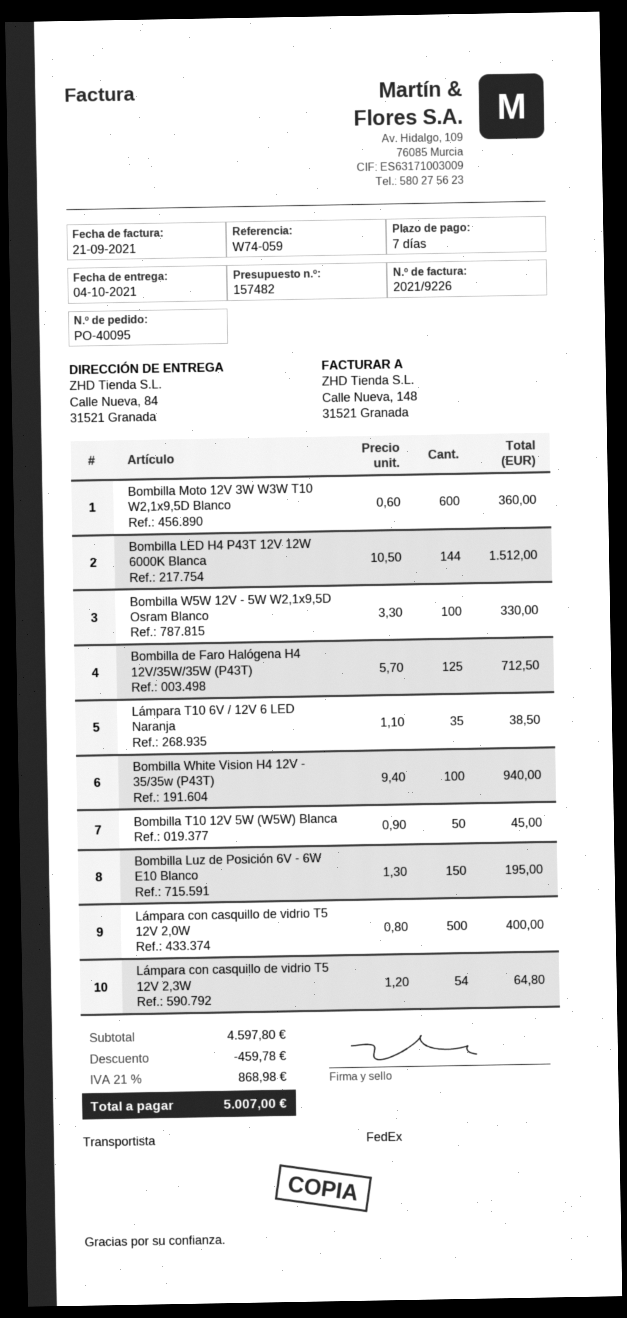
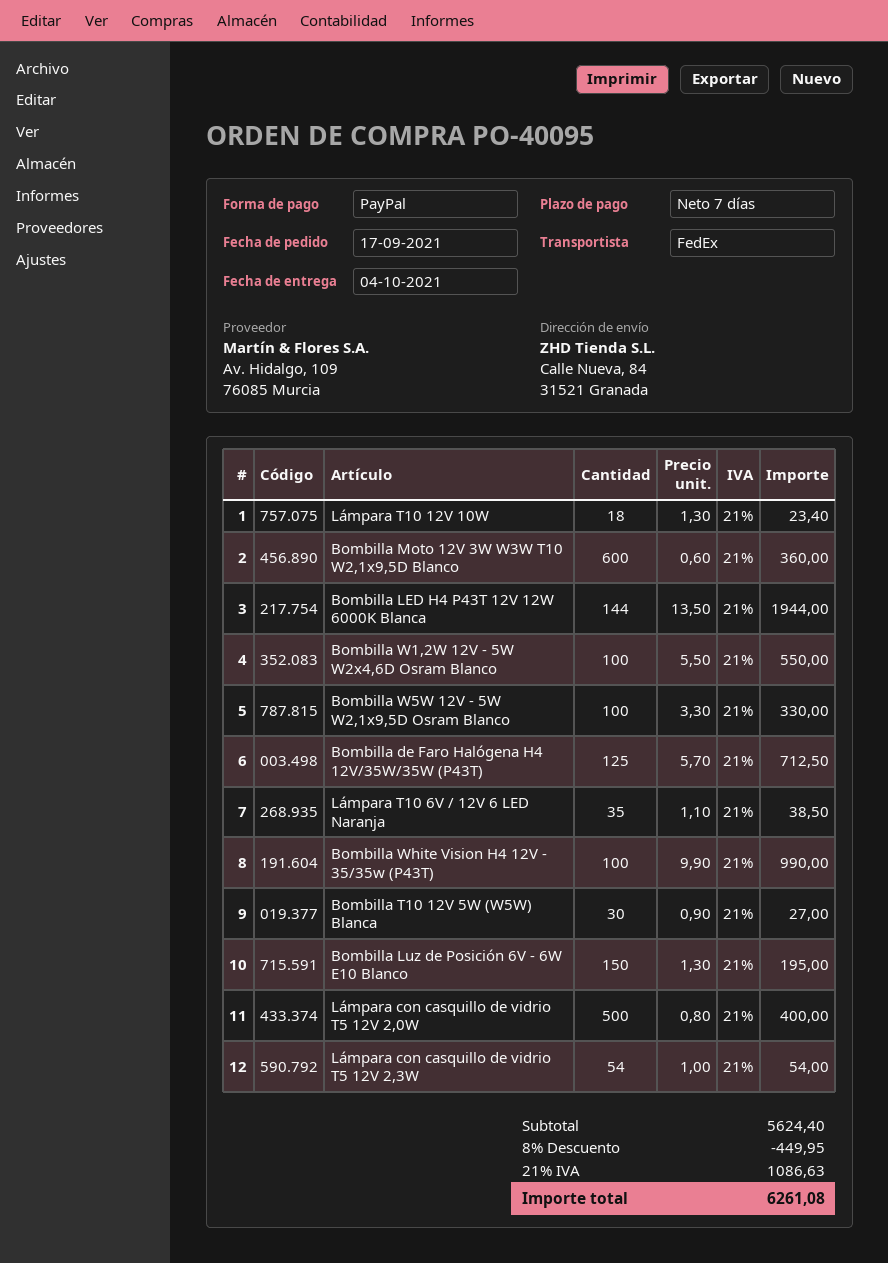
Bombilla LED H4 P43T 12V 12W 6000K Blanca: 144 x 10.50 = 1512.00 -> 144 x 13.50 = 1944.00
Bombilla White Vision H4 12V - 35/35w (P43T): 100 x 9.40 = 940.00 -> 100 x 9.90 = 990.00
Bombilla T10 12V 5W (W5W) Blanca: 50 x 0.90 = 45.00 -> 30 x 0.90 = 27.00
Lámpara con casquillo de vidrio T5 12V 2,3W: 54 x 1.20 = 64.80 -> 54 x 1.00 = 54.00
Lámpara T10 12V 10W: none -> 18 x 1.30 = 23.40
Bombilla W1,2W 12V - 5W W2x4,6D Osram Blanco: none -> 100 x 5.50 = 550.00
subtotal: 4597.80 -> 5624.40
discount: 459.78 -> 449.95
tax: 21% = 868.98 -> 21% = 1086.63
total: 5007.00 -> 6261.08

